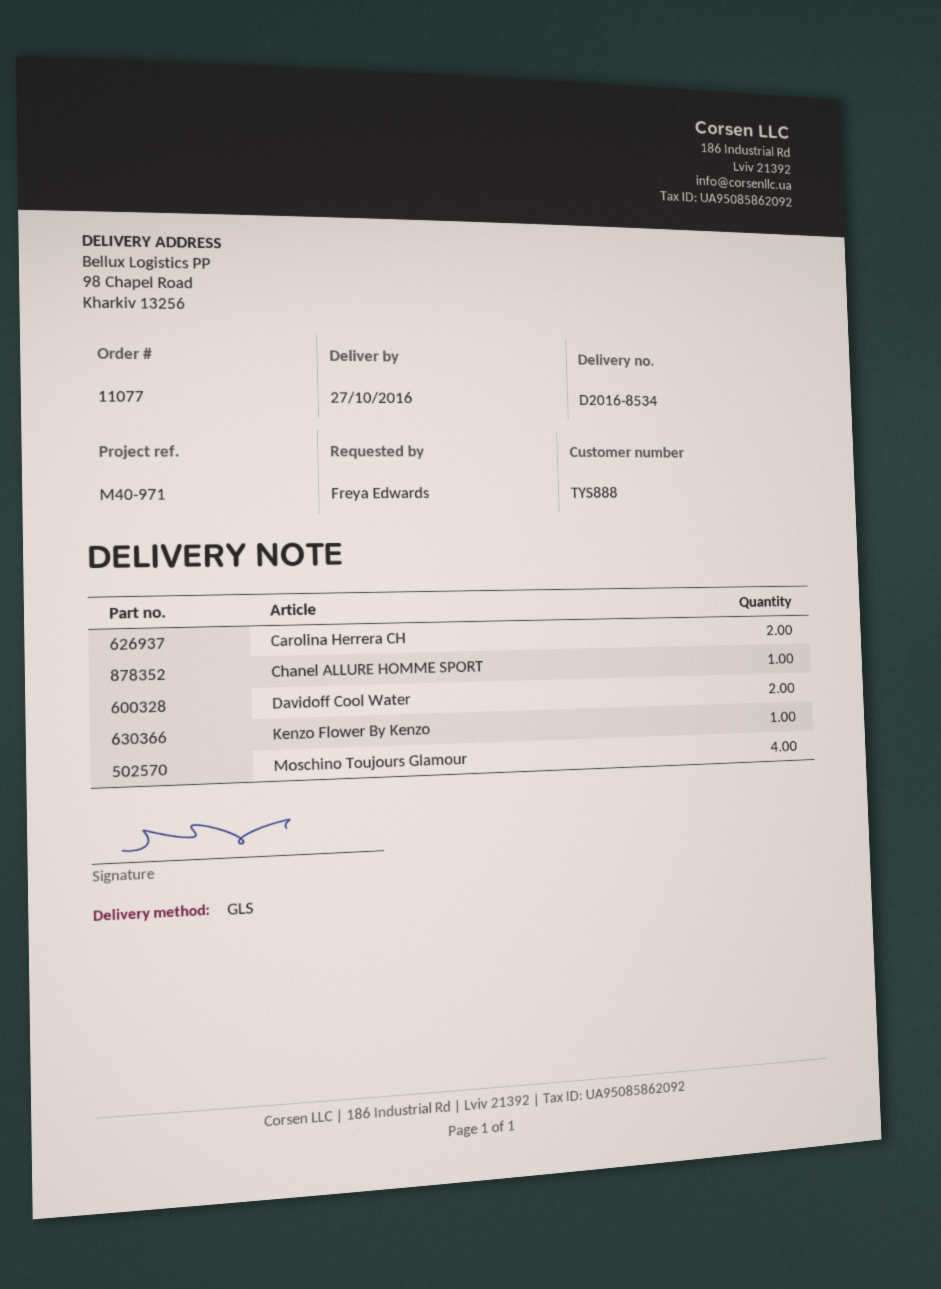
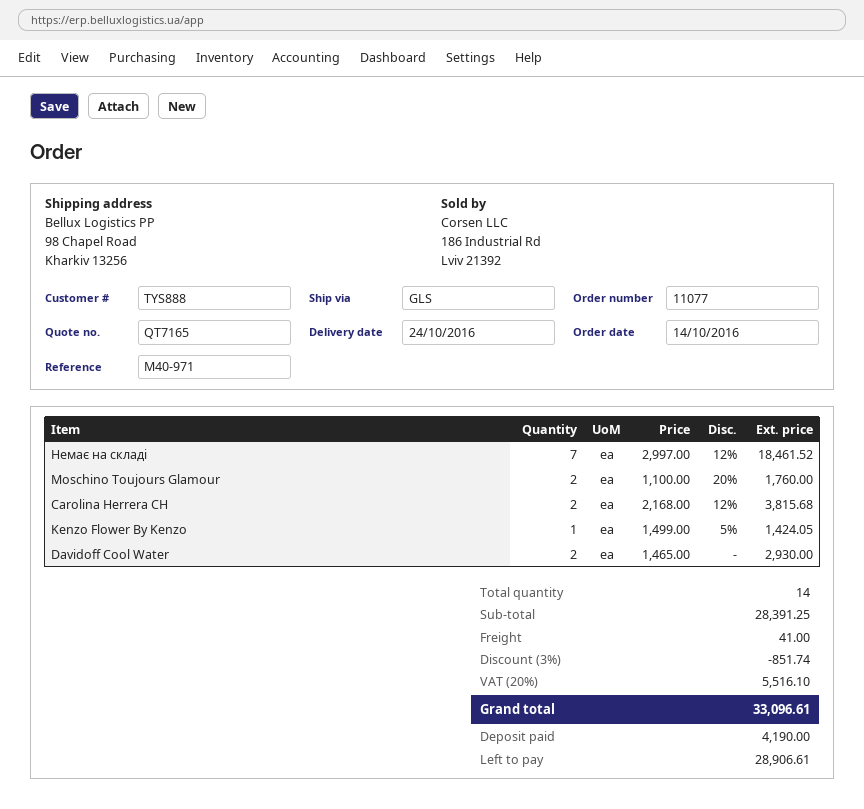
delivery date: 2016-10-27 -> 2016-10-24
Chanel ALLURE HOMME SPORT: 1 -> none
Moschino Toujours Glamour: 4 -> 2
Немає на складі: none -> 7

